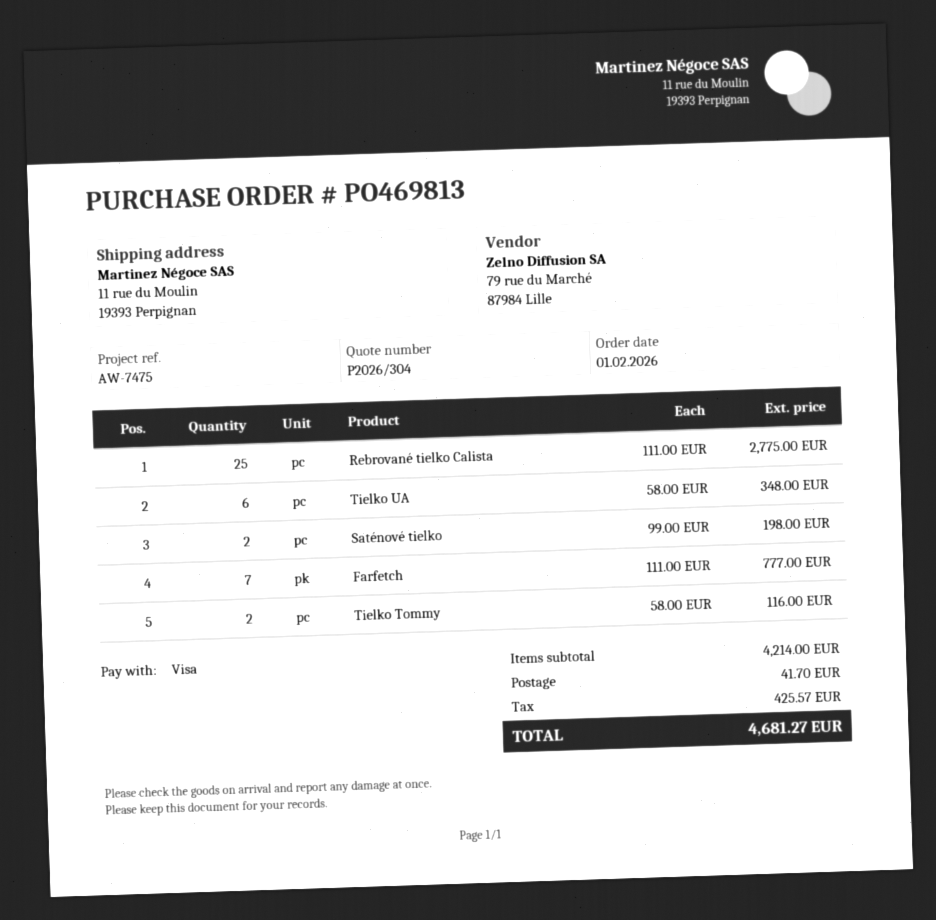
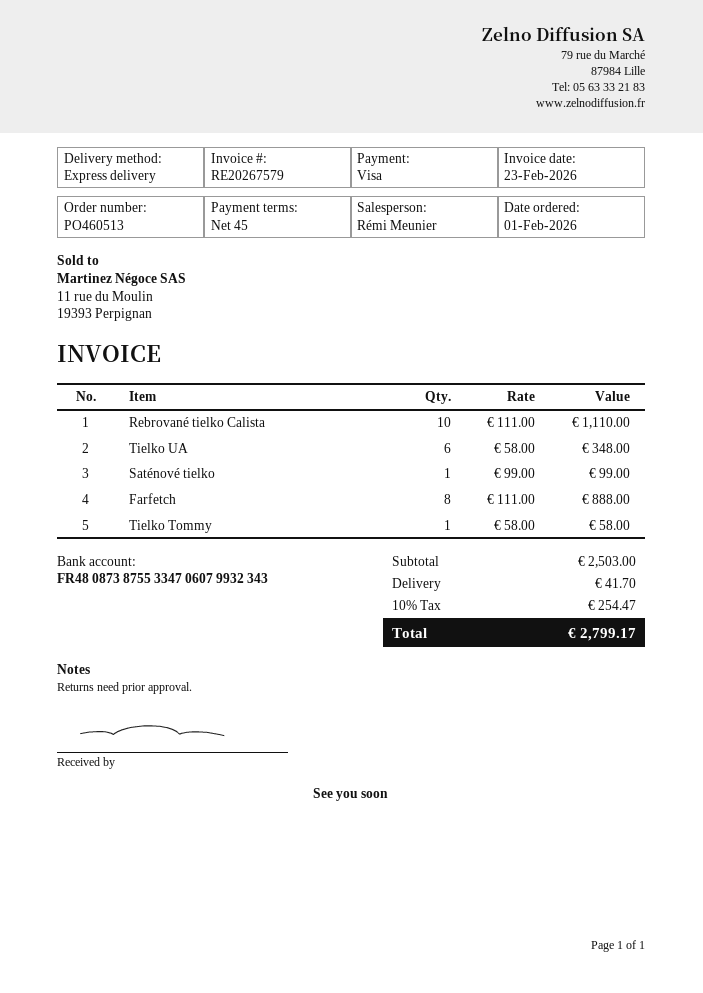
order number: PO469813 -> PO460513
Rebrované tielko Calista: 25 x 111.00 = 2775.00 -> 10 x 111.00 = 1110.00
Saténové tielko: 2 x 99.00 = 198.00 -> 1 x 99.00 = 99.00
Farfetch: 7 x 111.00 = 777.00 -> 8 x 111.00 = 888.00
Tielko Tommy: 2 x 58.00 = 116.00 -> 1 x 58.00 = 58.00
subtotal: 4214.00 -> 2503.00
tax: 425.57 -> 254.47
total: 4681.27 -> 2799.17

